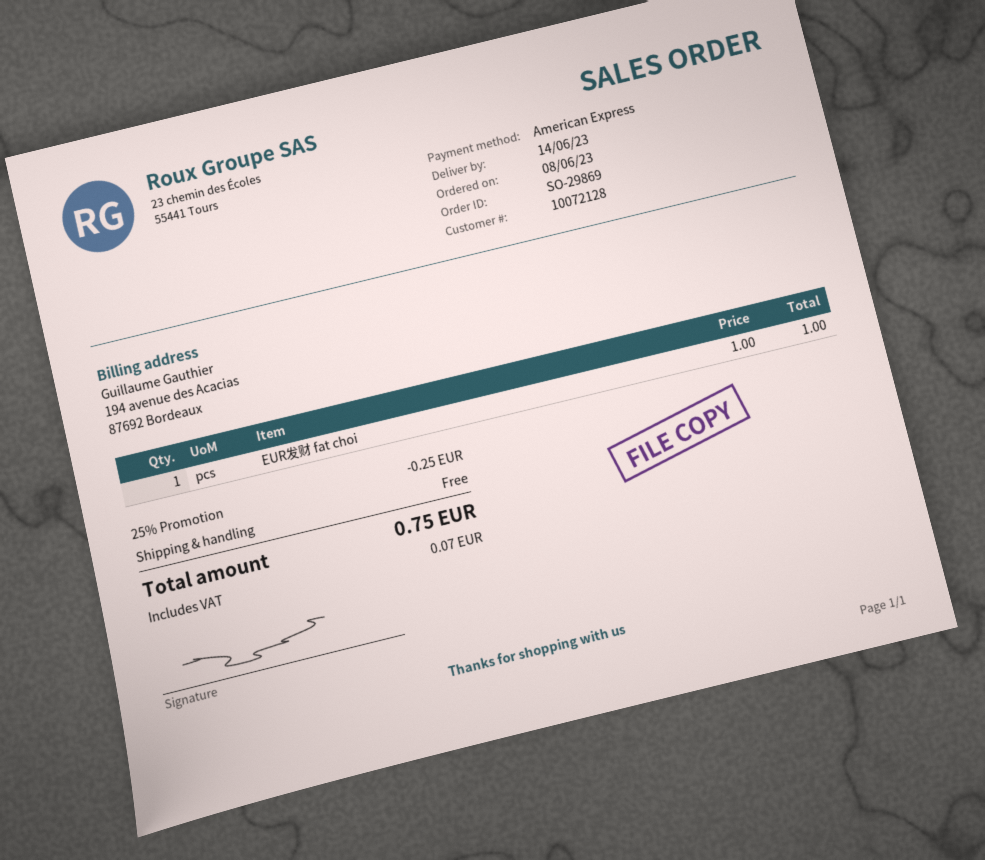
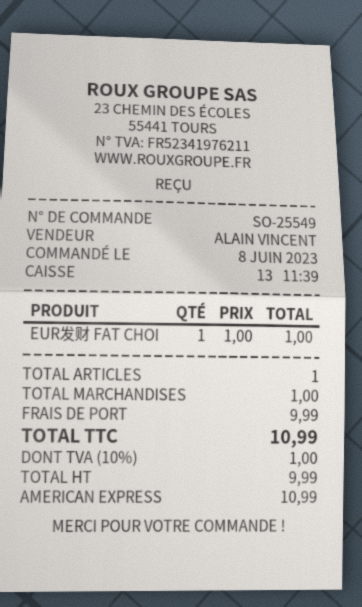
order number: SO-29869 -> SO-25549
discount: 25% = 0.25 -> none
shipping: 0.00 -> 9.99
tax: 0.07 -> 1.00
total: 0.75 -> 10.99

